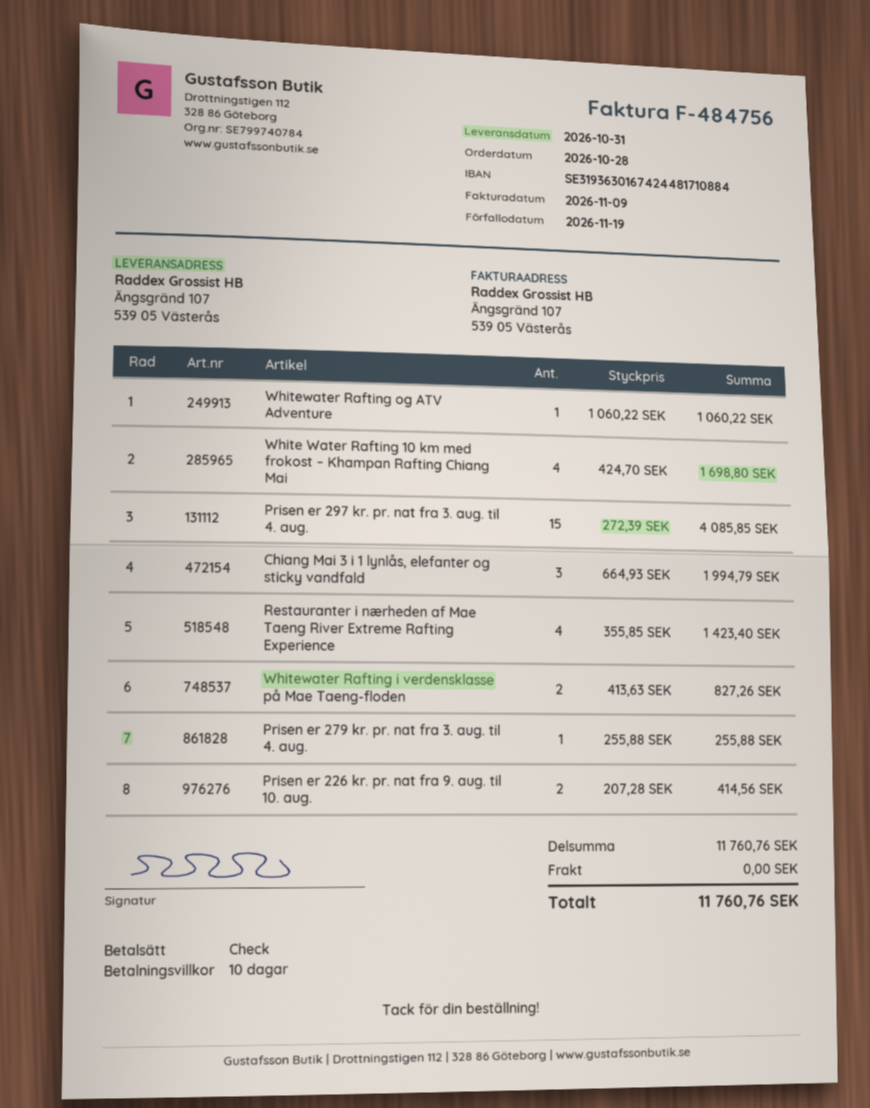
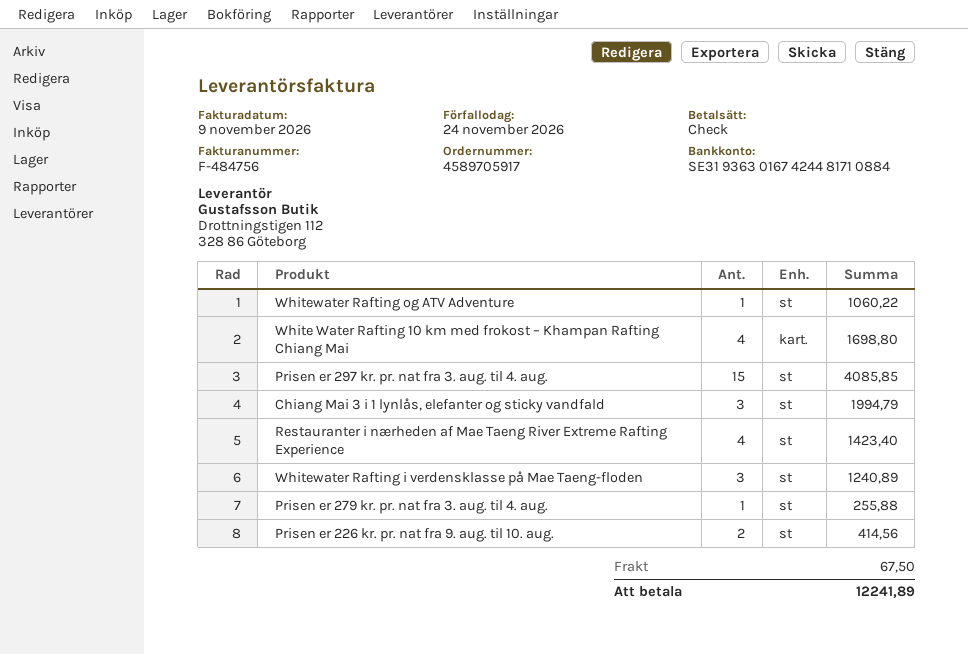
due date: 2026-11-19 -> 2026-11-24
Whitewater Rafting i verdensklasse på Mae Taeng-floden: 2 for 827.26 -> 3 for 1240.89
shipping: 0.00 -> 67.50
total: 11760.76 -> 12241.89

